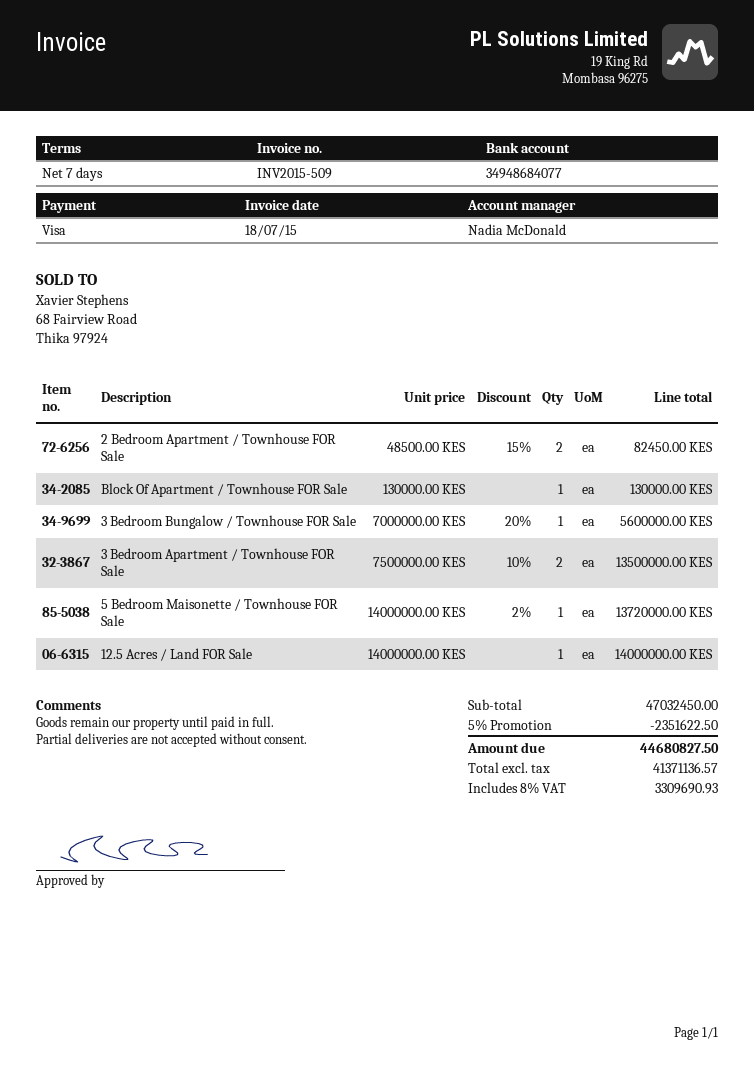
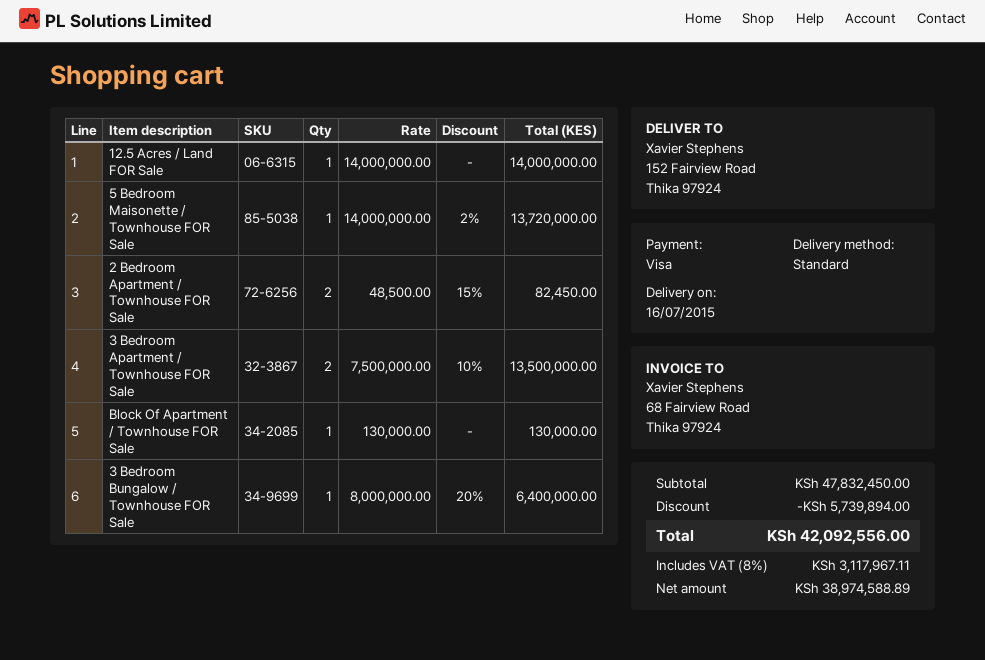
3 Bedroom Bungalow / Townhouse FOR Sale: 1 x 7000000.00 - 20% = 5600000.00 -> 1 x 8000000.00 - 20% = 6400000.00
subtotal: 47032450.00 -> 47832450.00
discount: 2351622.50 -> 5739894.00
net: 41371136.57 -> 38974588.89
tax: 8% = 3309690.93 -> 8% = 3117967.11
total: 44680827.50 -> 42092556.00

